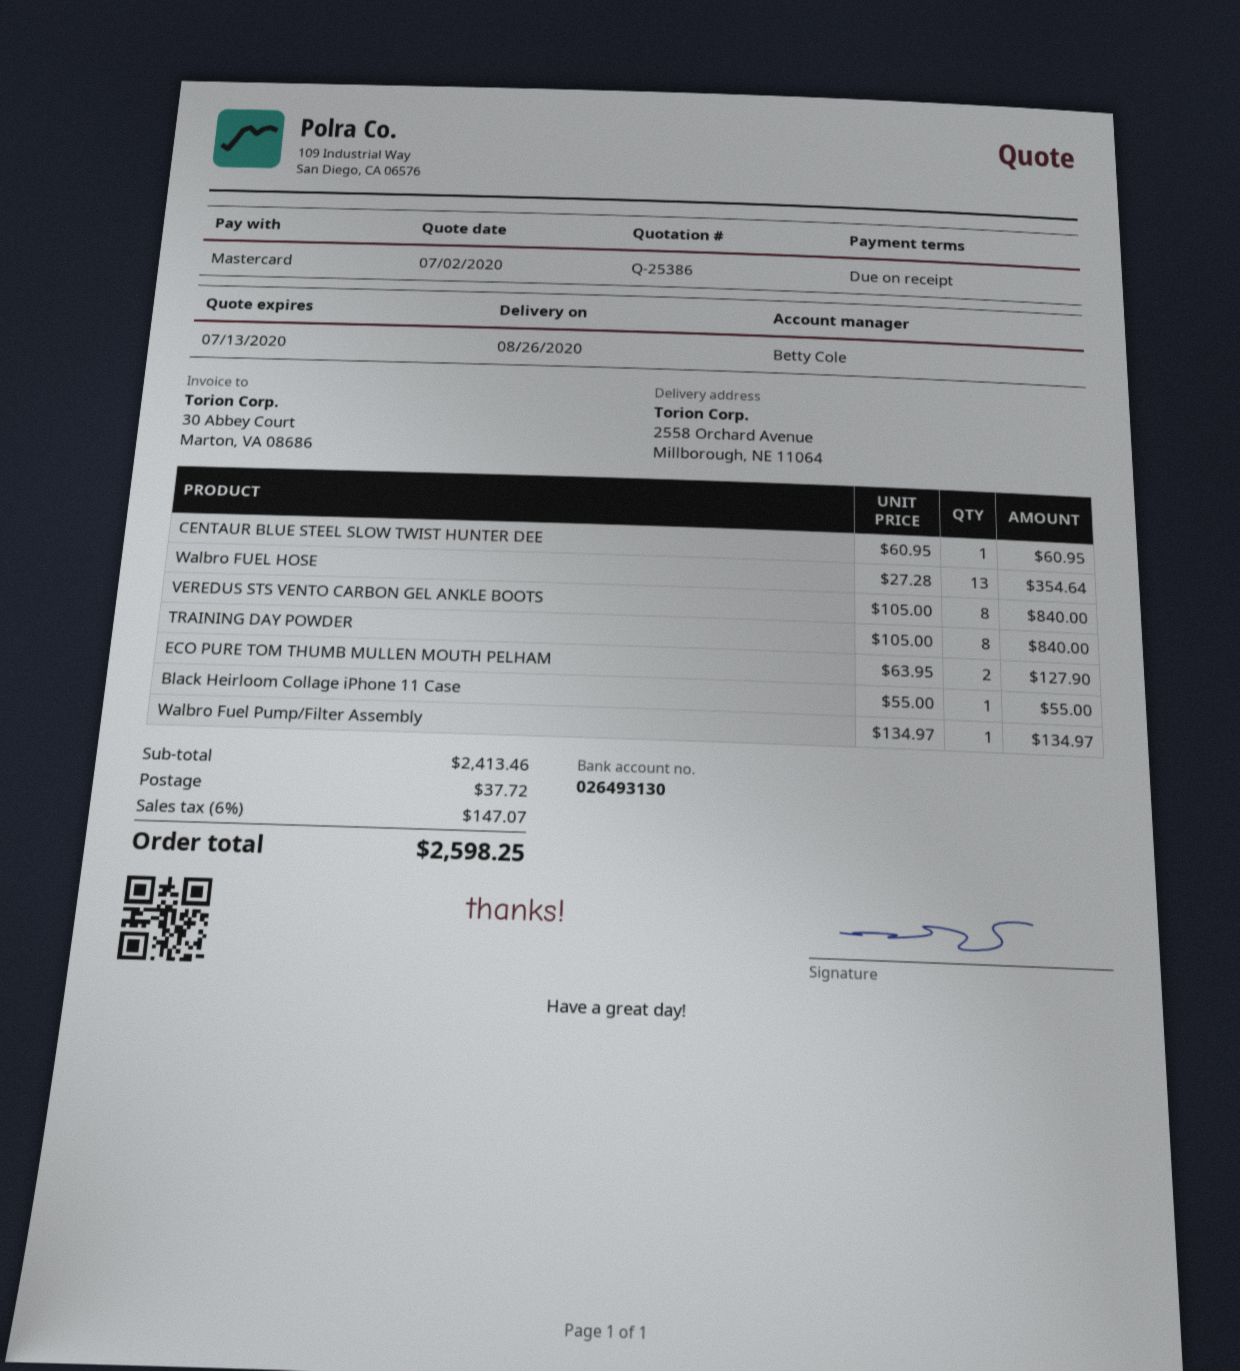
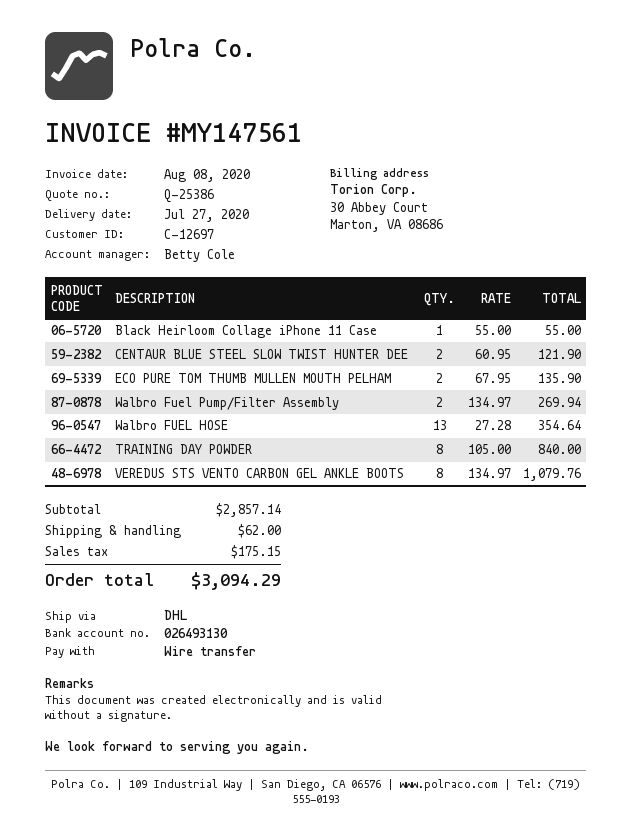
delivery date: 2020-08-26 -> 2020-07-27
payment method: Mastercard -> bank transfer
CENTAUR BLUE STEEL SLOW TWIST HUNTER DEE: 1 x 60.95 = 60.95 -> 2 x 60.95 = 121.90
VEREDUS STS VENTO CARBON GEL ANKLE BOOTS: 8 x 105.00 = 840.00 -> 8 x 134.97 = 1079.76
ECO PURE TOM THUMB MULLEN MOUTH PELHAM: 2 x 63.95 = 127.90 -> 2 x 67.95 = 135.90
Walbro Fuel Pump/Filter Assembly: 1 x 134.97 = 134.97 -> 2 x 134.97 = 269.94
subtotal: 2413.46 -> 2857.14
shipping: 37.72 -> 62.00
tax: 147.07 -> 175.15
total: 2598.25 -> 3094.29

